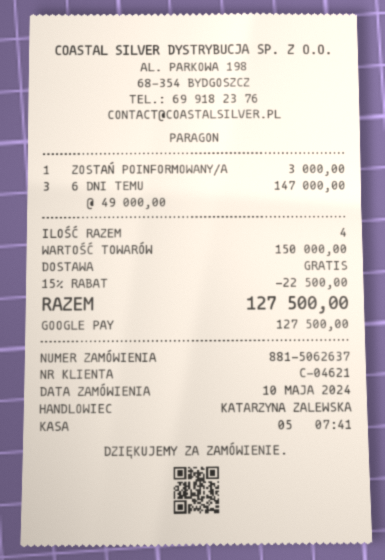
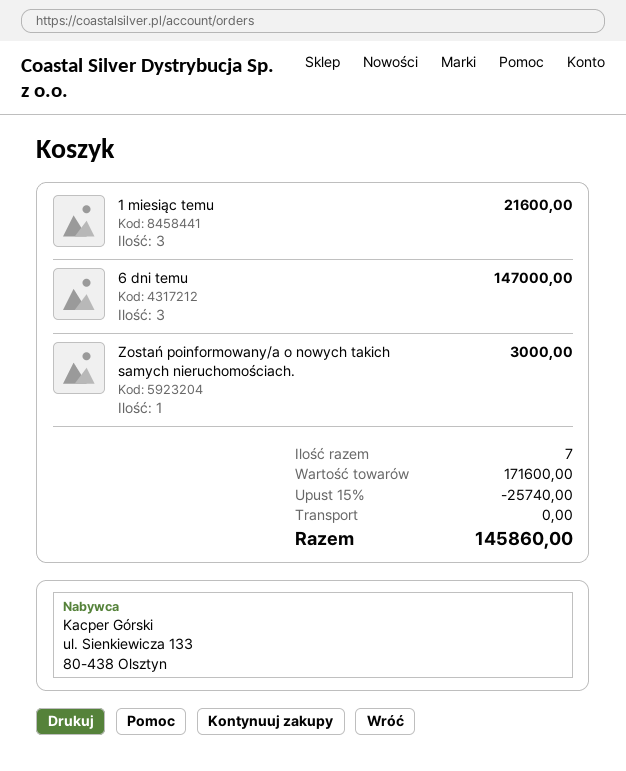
1 miesiąc temu: none -> 3 for 21600.00
total quantity: 4 -> 7
subtotal: 150000.00 -> 171600.00
discount: 15% = 22500.00 -> 15% = 25740.00
total: 127500.00 -> 145860.00

